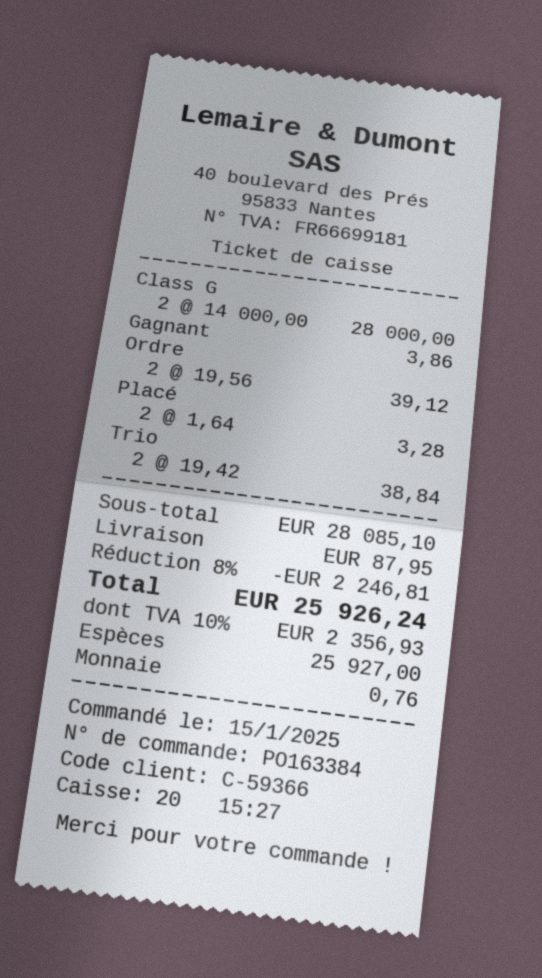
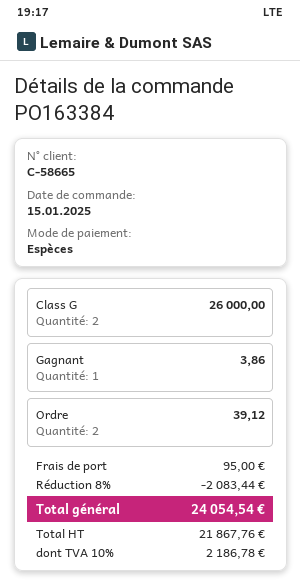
customer number: C-59366 -> C-58665
Class G: 2 for 28000.00 -> 2 for 26000.00
Placé: 2 for 3.28 -> none
Trio: 2 for 38.84 -> none
discount: 8% = 2246.81 -> 8% = 2083.44
shipping: 87.95 -> 95.00
tax: 10% = 2356.93 -> 10% = 2186.78
total: 25926.24 -> 24054.54

